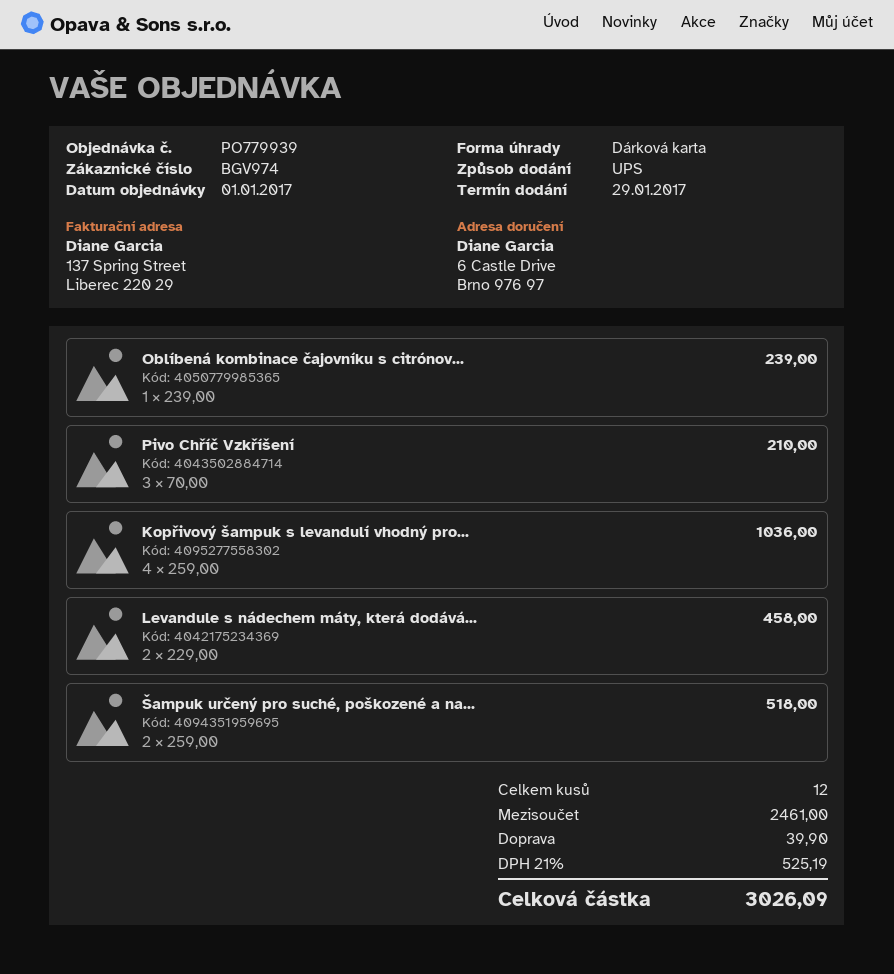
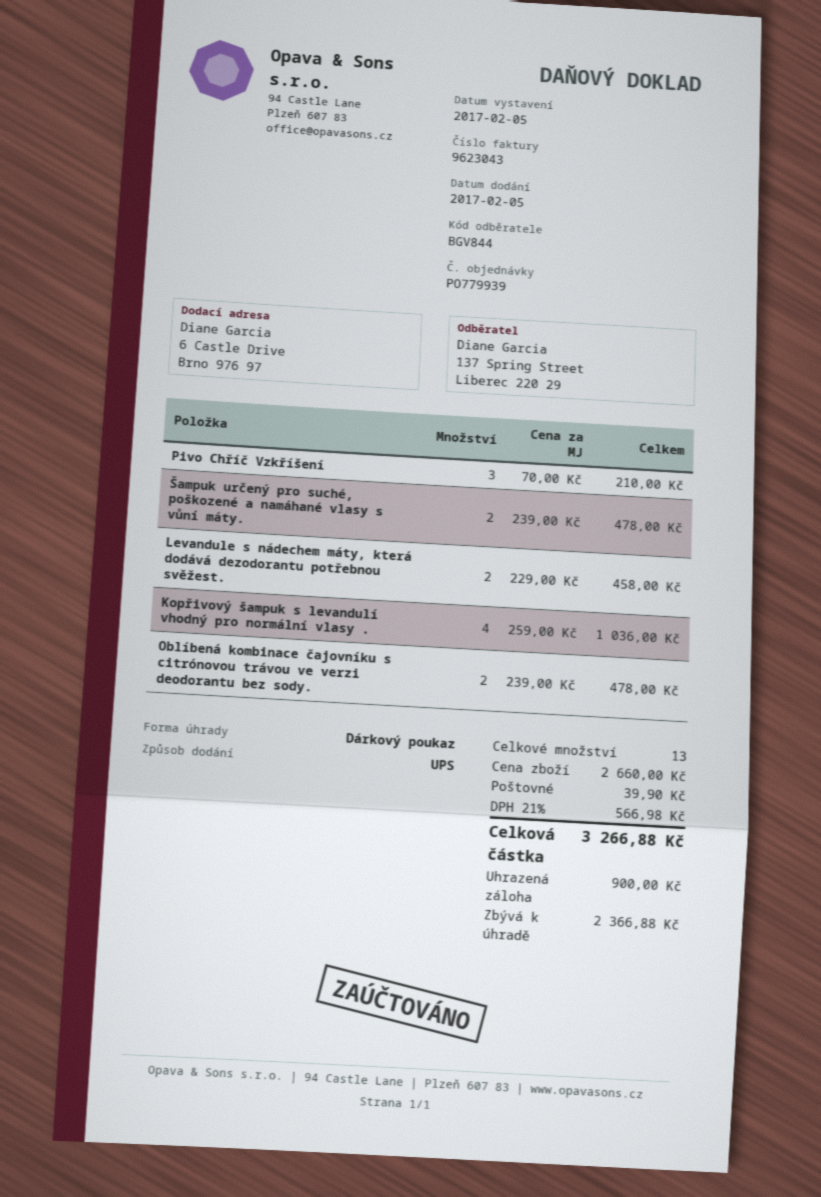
delivery date: 2017-01-29 -> 2017-02-05
customer number: BGV974 -> BGV844
Oblíbená kombinace čajovníku s citrónov...: 1 x 239.00 = 239.00 -> 2 x 239.00 = 478.00
Šampuk určený pro suché, poškozené a na...: 2 x 259.00 = 518.00 -> 2 x 239.00 = 478.00
total quantity: 12 -> 13
subtotal: 2461.00 -> 2660.00
tax: 21% = 525.19 -> 21% = 566.98
total: 3026.09 -> 3266.88

